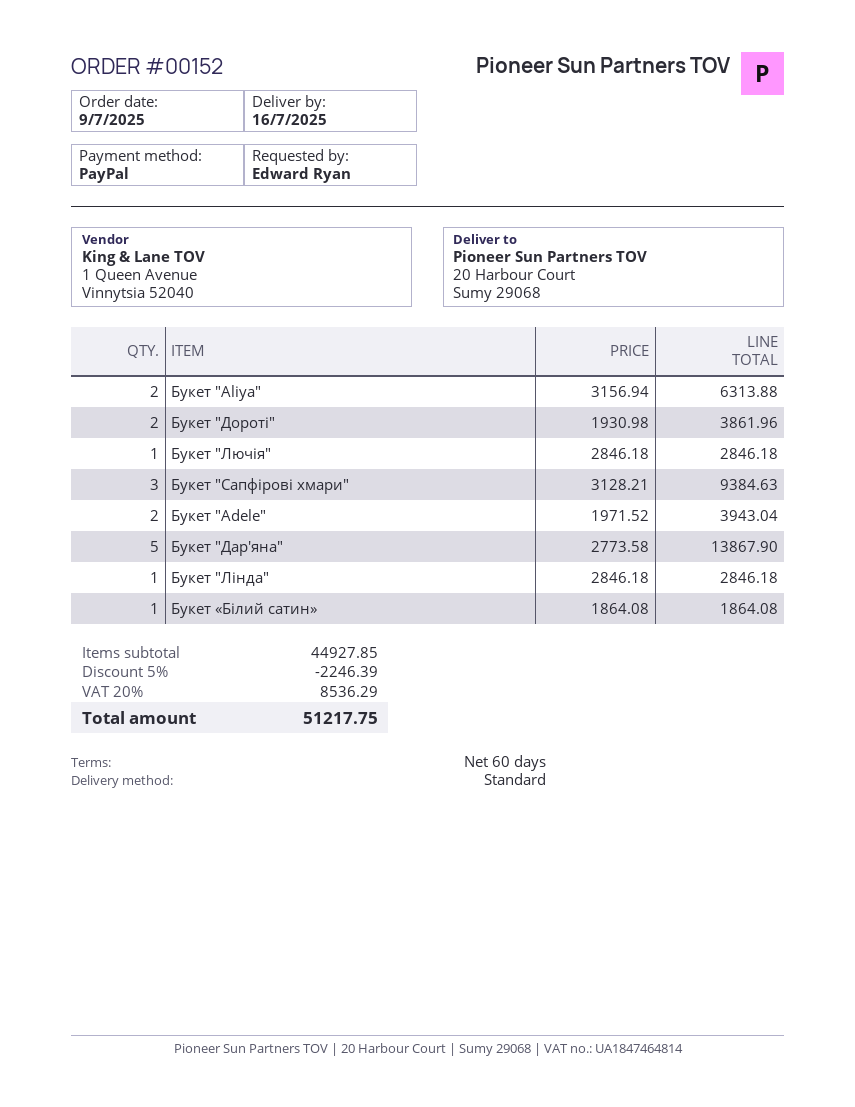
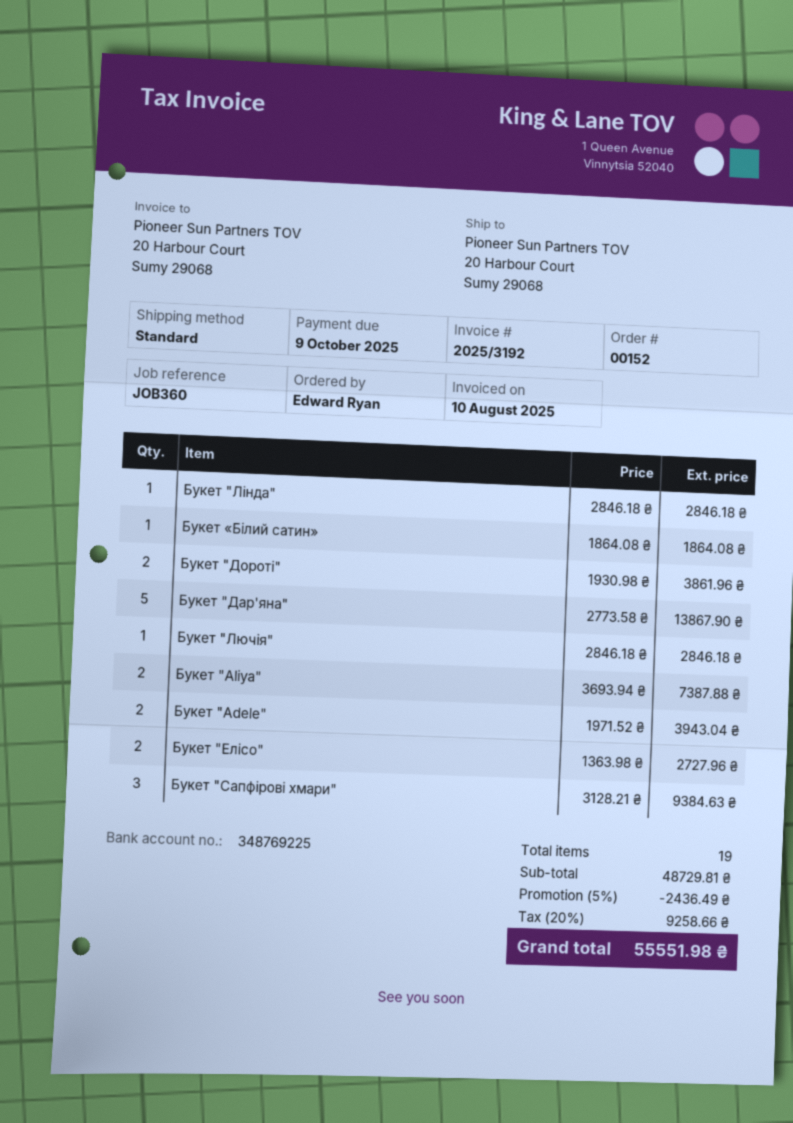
Букет "Aliya": 2 x 3156.94 = 6313.88 -> 2 x 3693.94 = 7387.88
Букет "Елісо": none -> 2 x 1363.98 = 2727.96
subtotal: 44927.85 -> 48729.81
discount: 5% = 2246.39 -> 5% = 2436.49
tax: 20% = 8536.29 -> 20% = 9258.66
total: 51217.75 -> 55551.98

